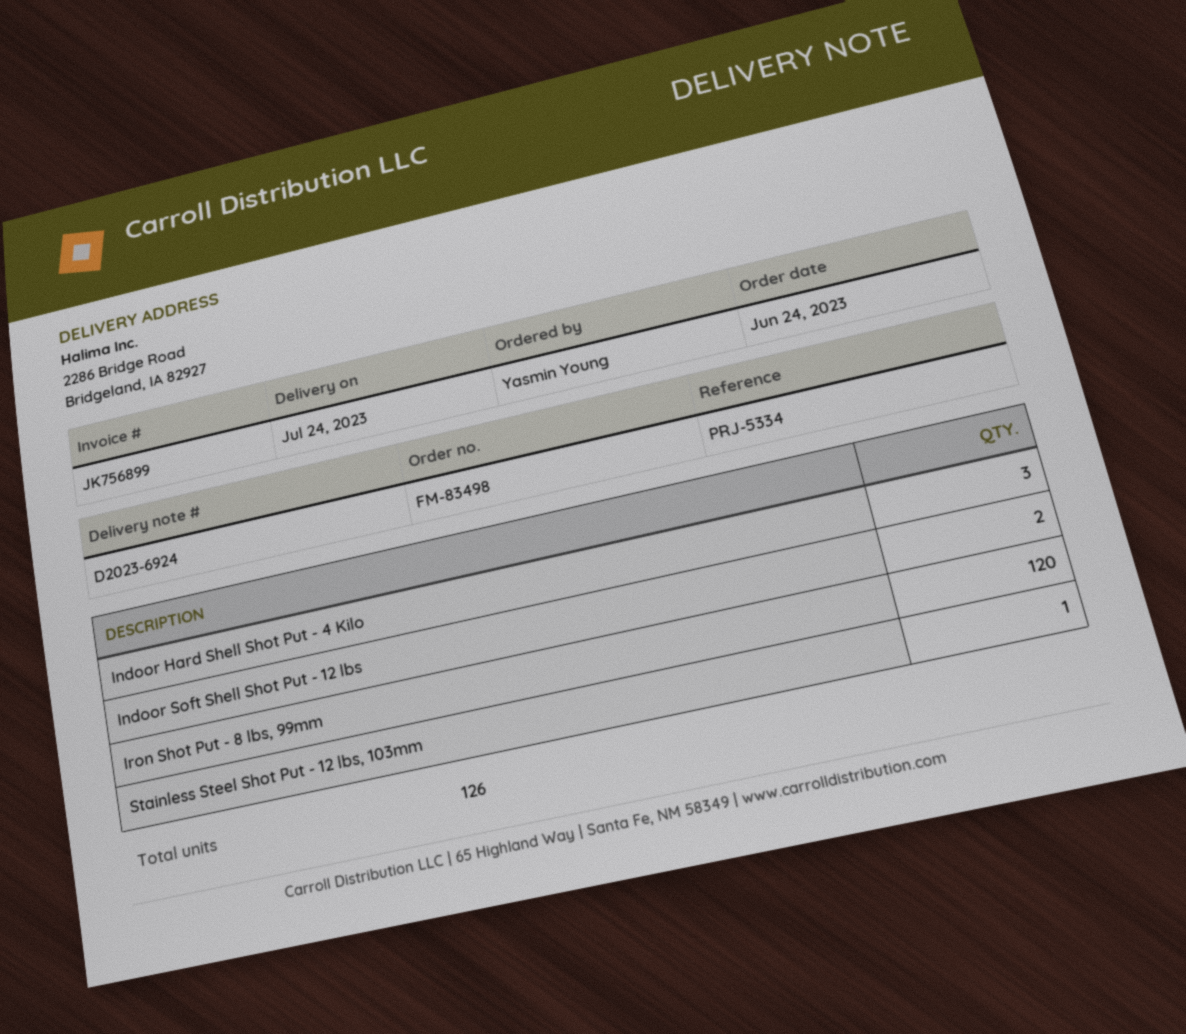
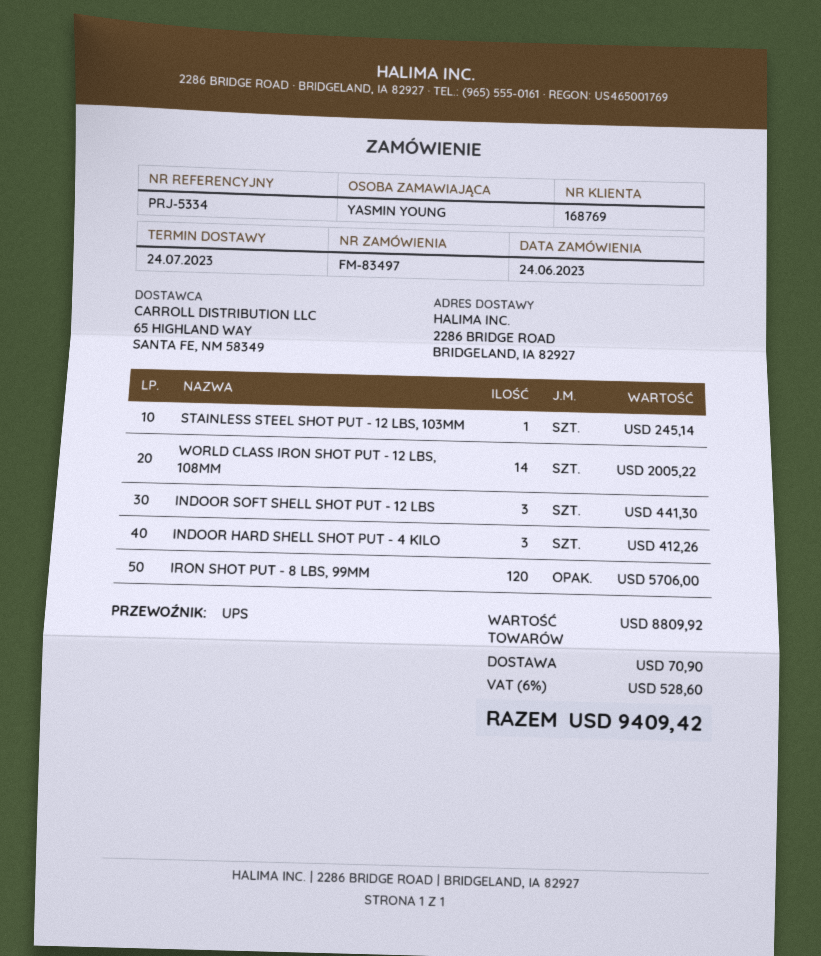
order number: FM-83498 -> FM-83497
Indoor Soft Shell Shot Put - 12 lbs: 2 -> 3
WORLD CLASS IRON SHOT PUT - 12 LBS, 108MM: none -> 14

